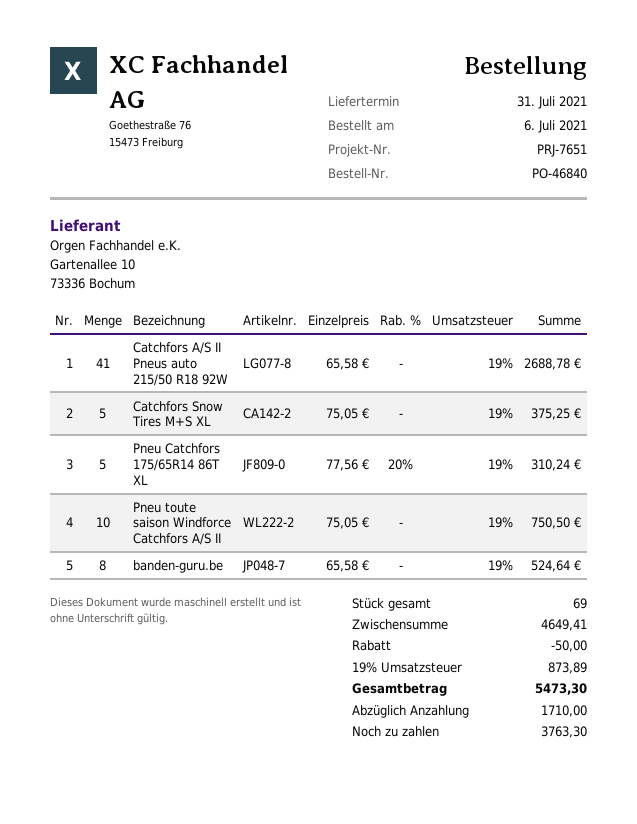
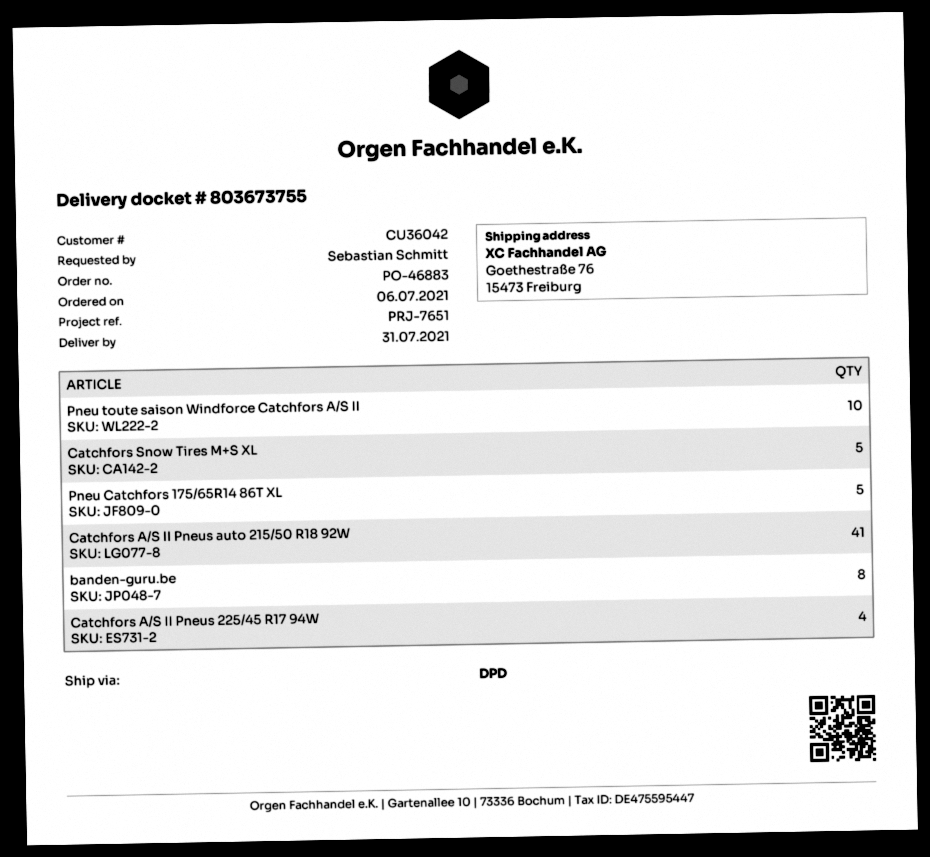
order number: PO-46840 -> PO-46883
Catchfors A/S II Pneus 225/45 R17 94W: none -> 4

